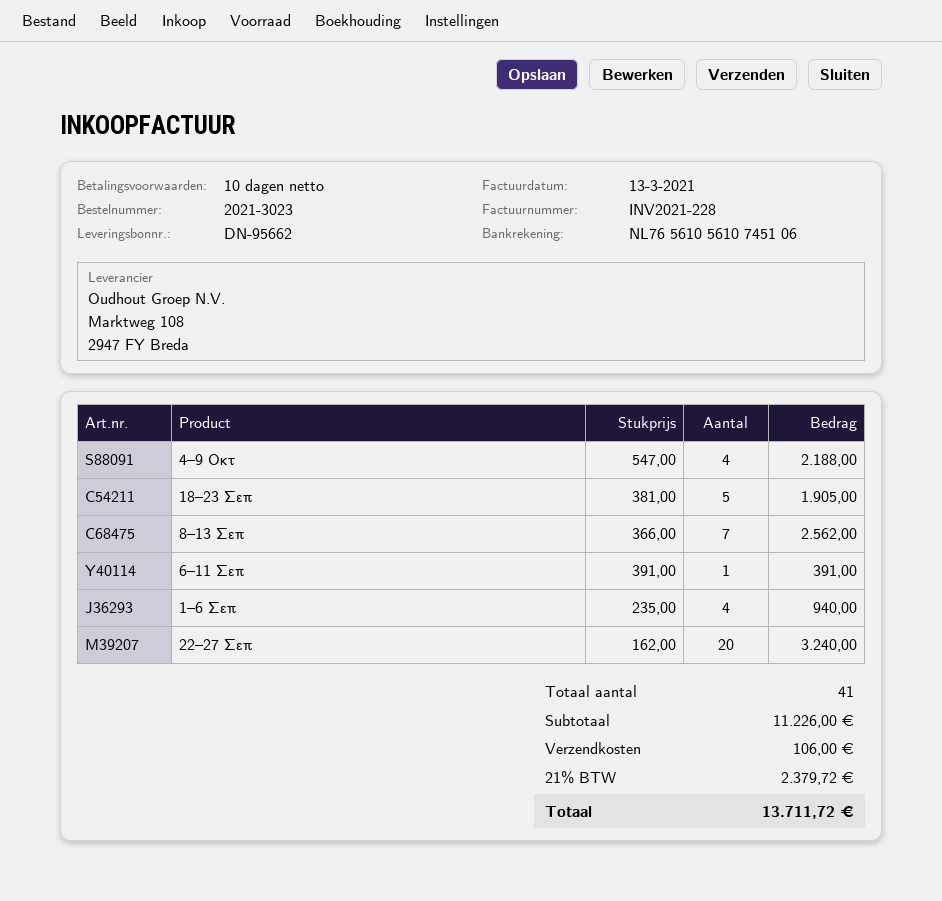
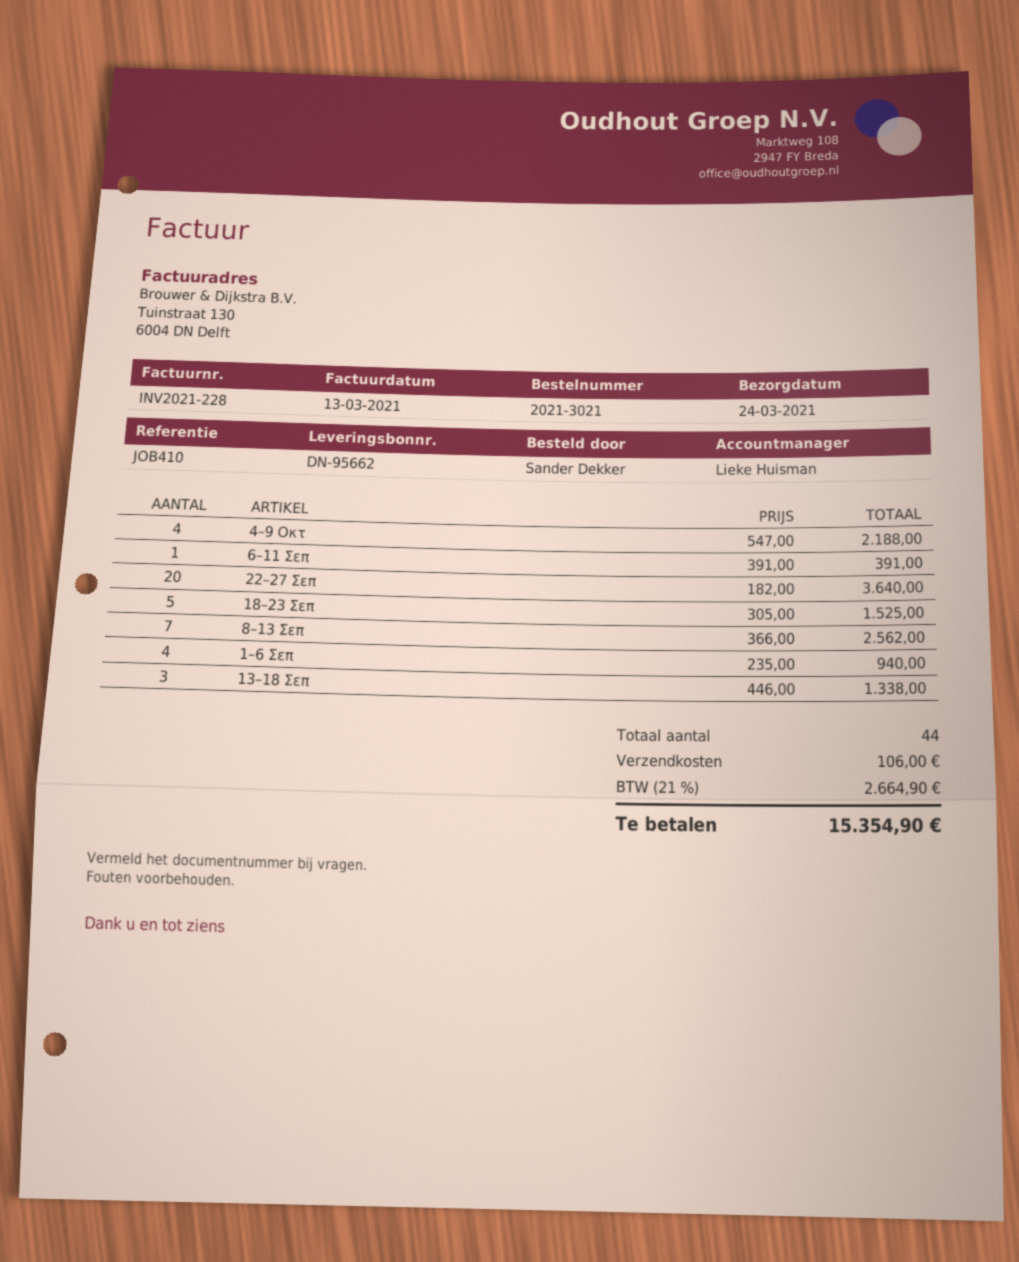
order number: 2021-3023 -> 2021-3021
18–23 Σεπ: 5 x 381.00 = 1905.00 -> 5 x 305.00 = 1525.00
22–27 Σεπ: 20 x 162.00 = 3240.00 -> 20 x 182.00 = 3640.00
13–18 Σεπ: none -> 3 x 446.00 = 1338.00
total quantity: 41 -> 44
tax: 21% = 2379.72 -> 21% = 2664.90
total: 13711.72 -> 15354.90

